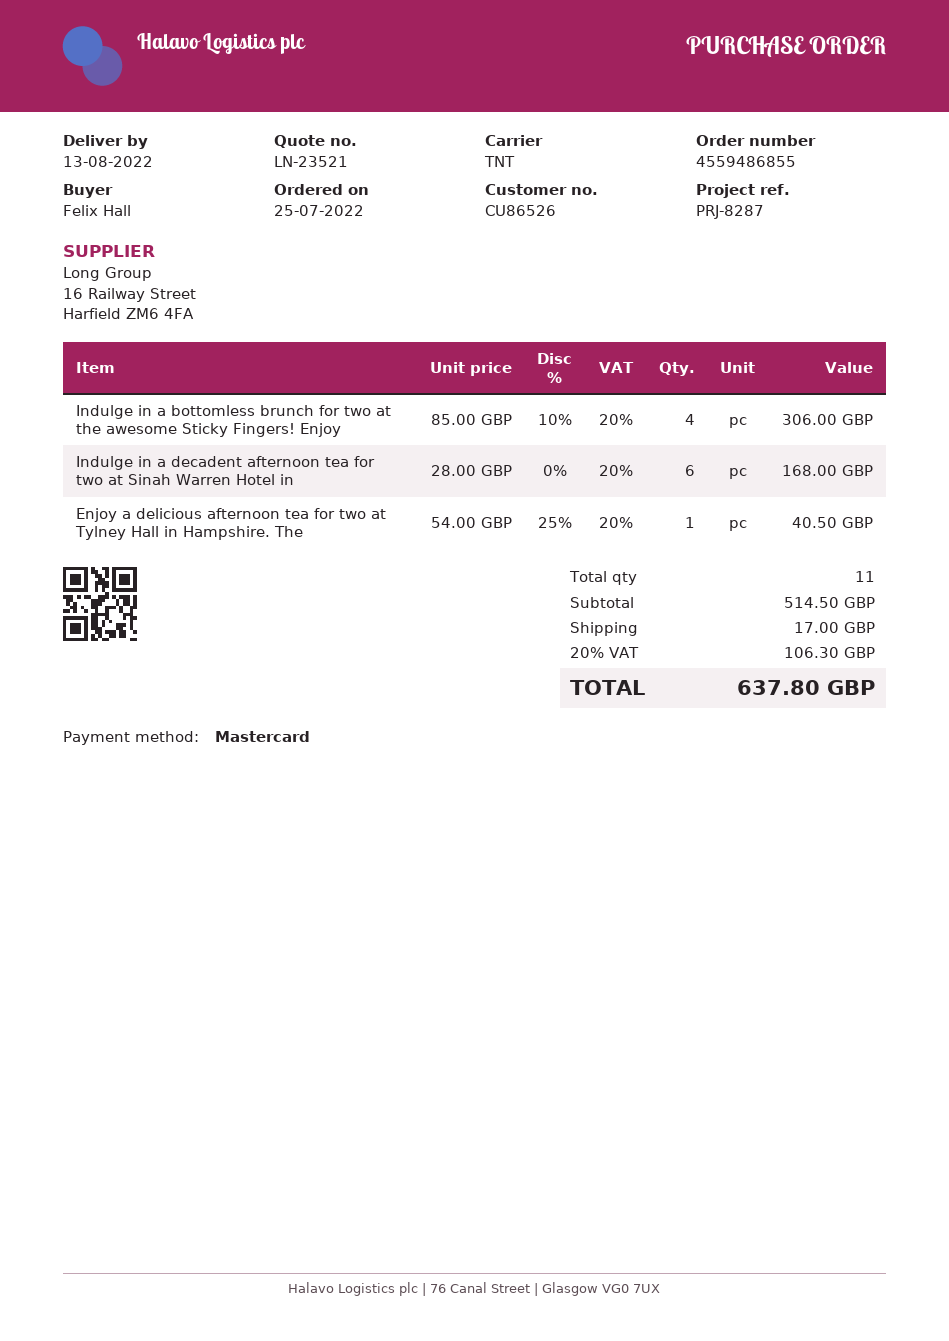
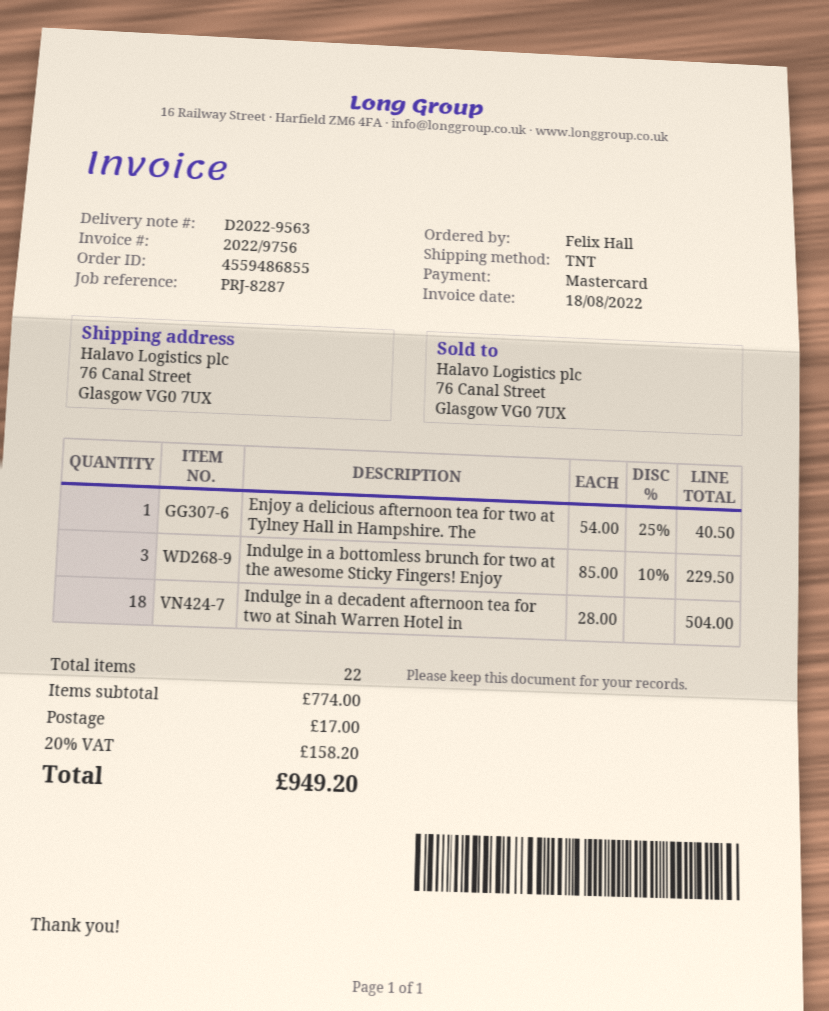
Indulge in a bottomless brunch for two at the awesome Sticky Fingers! Enjoy: 4 x 85.00 - 10% = 306.00 -> 3 x 85.00 - 10% = 229.50
Indulge in a decadent afternoon tea for two at Sinah Warren Hotel in: 6 x 28.00 = 168.00 -> 18 x 28.00 = 504.00
total quantity: 11 -> 22
subtotal: 514.50 -> 774.00
tax: 20% = 106.30 -> 20% = 158.20
total: 637.80 -> 949.20

